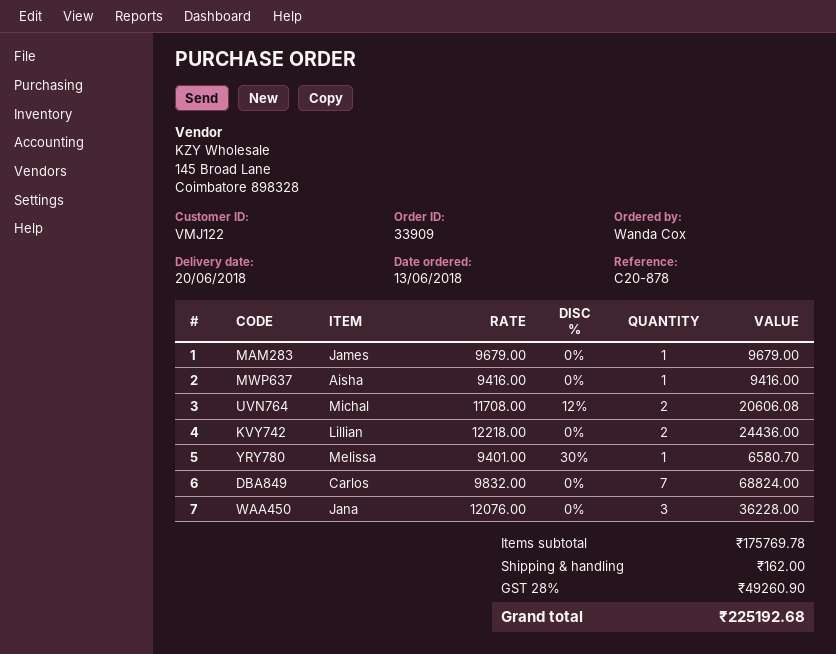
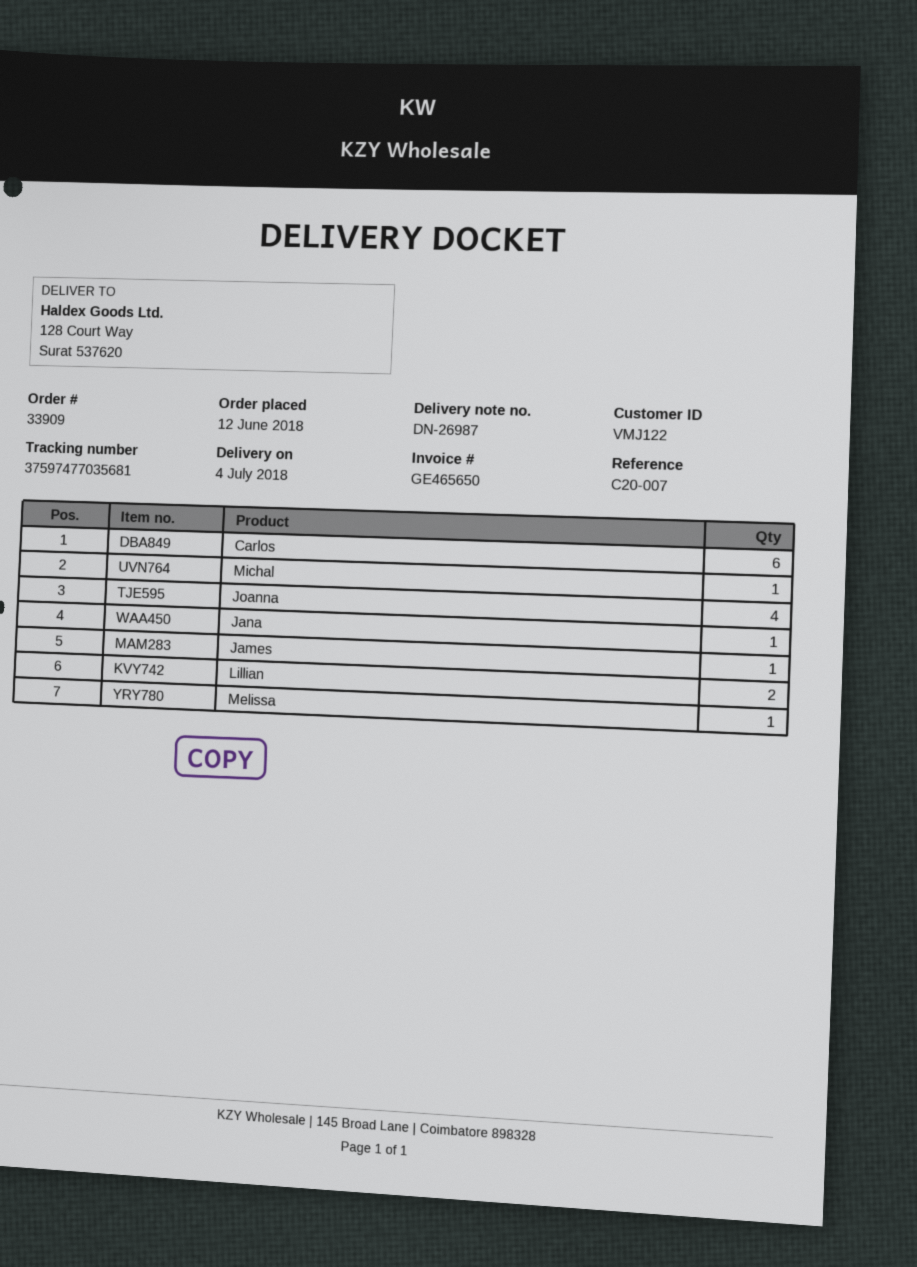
order date: 2018-06-13 -> 2018-06-12
delivery date: 2018-06-20 -> 2018-07-04
reference: C20-878 -> C20-007
Aisha: 1 -> none
Michal: 2 -> 1
Carlos: 7 -> 6
Jana: 3 -> 1
Joanna: none -> 4

